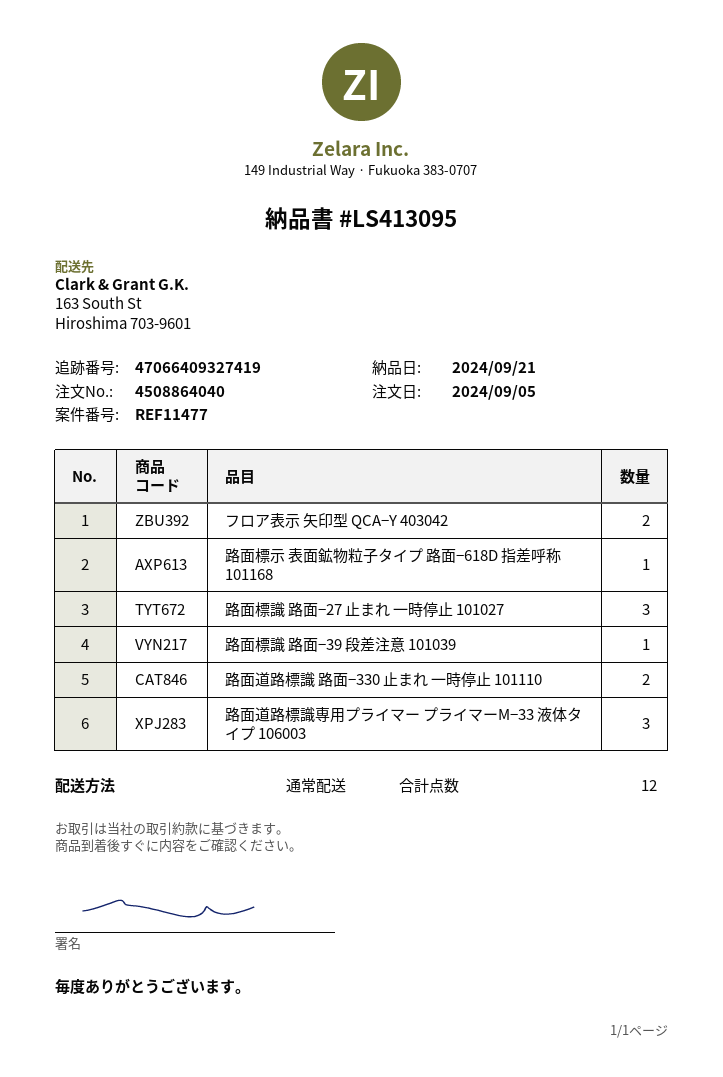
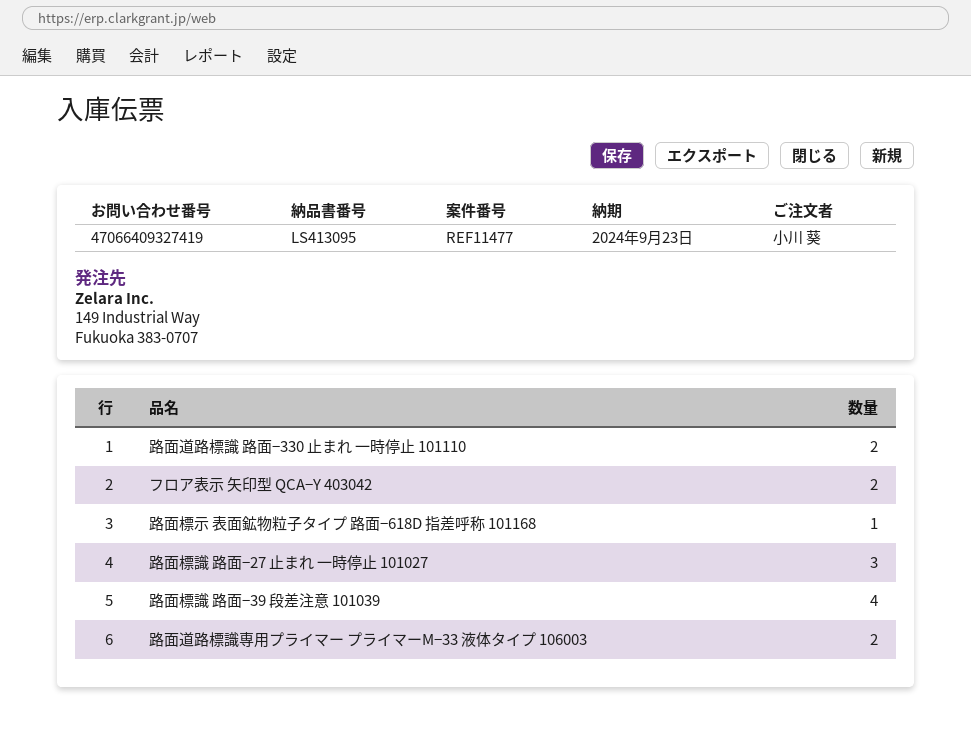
delivery date: 2024-09-21 -> 2024-09-23
路面標識 路面−39 段差注意 101039: 1 -> 4
路面道路標識専用プライマー プライマーM−33 液体タイプ 106003: 3 -> 2

